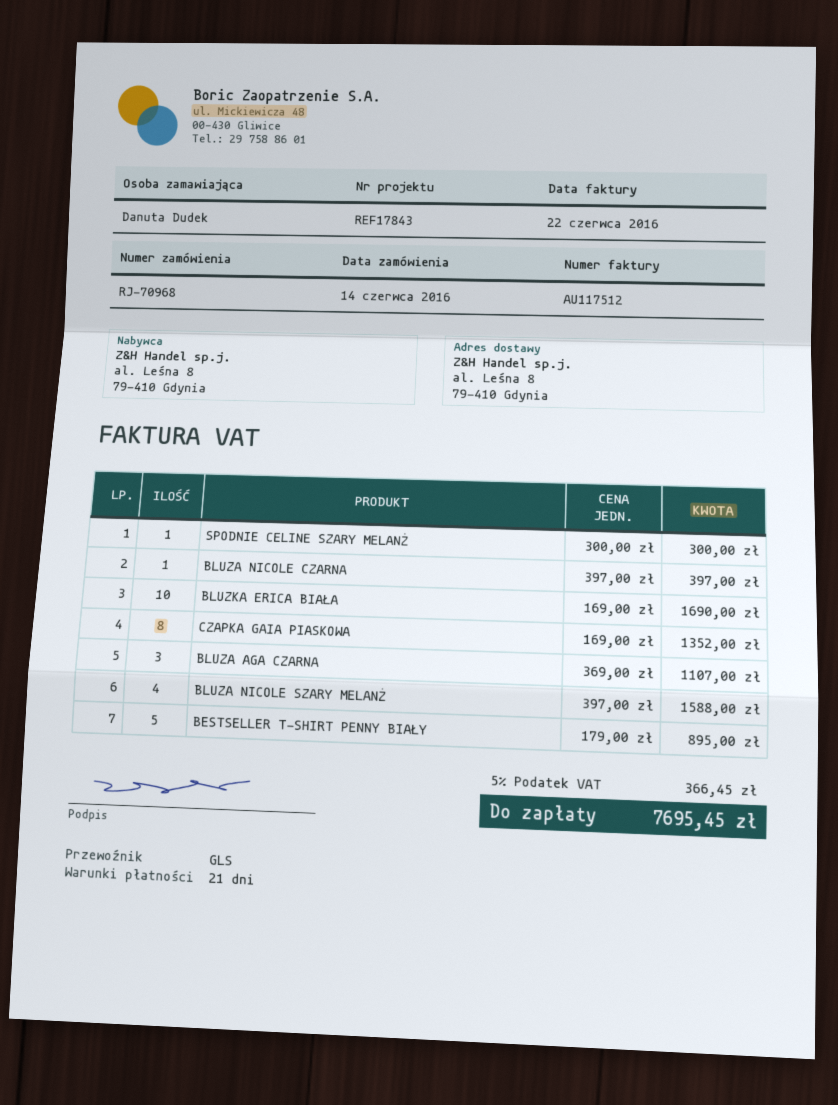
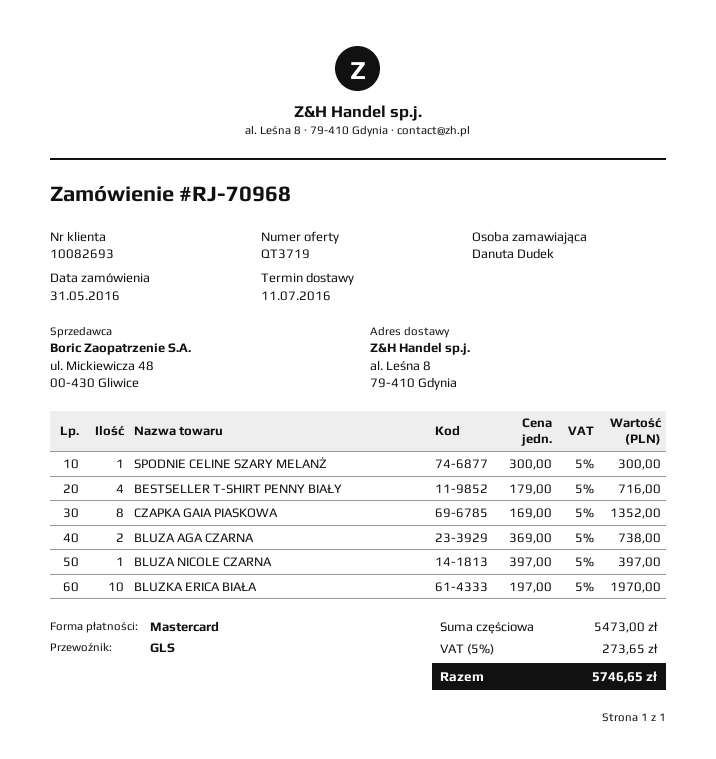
order date: 2016-06-14 -> 2016-05-31
BLUZKA ERICA BIAŁA: 10 x 169.00 = 1690.00 -> 10 x 197.00 = 1970.00
BLUZA AGA CZARNA: 3 x 369.00 = 1107.00 -> 2 x 369.00 = 738.00
BLUZA NICOLE SZARY MELANŻ: 4 x 397.00 = 1588.00 -> none
BESTSELLER T-SHIRT PENNY BIAŁY: 5 x 179.00 = 895.00 -> 4 x 179.00 = 716.00
tax: 5% = 366.45 -> 5% = 273.65
total: 7695.45 -> 5746.65

